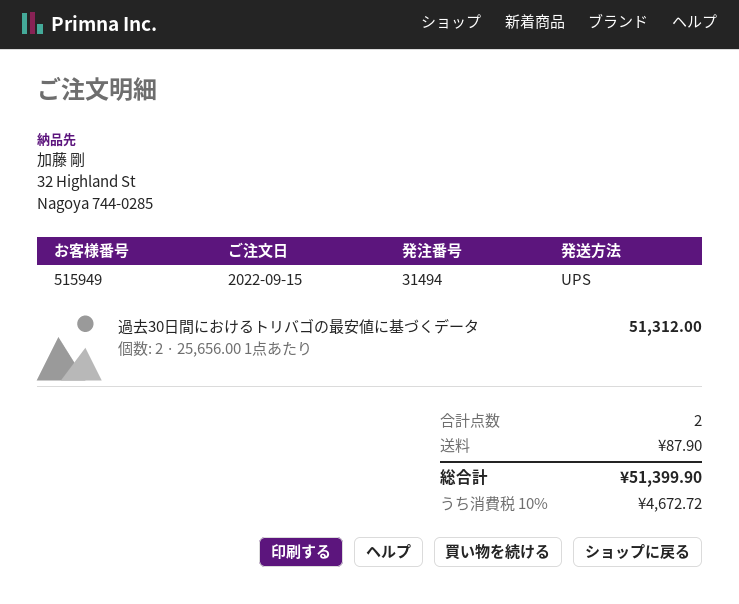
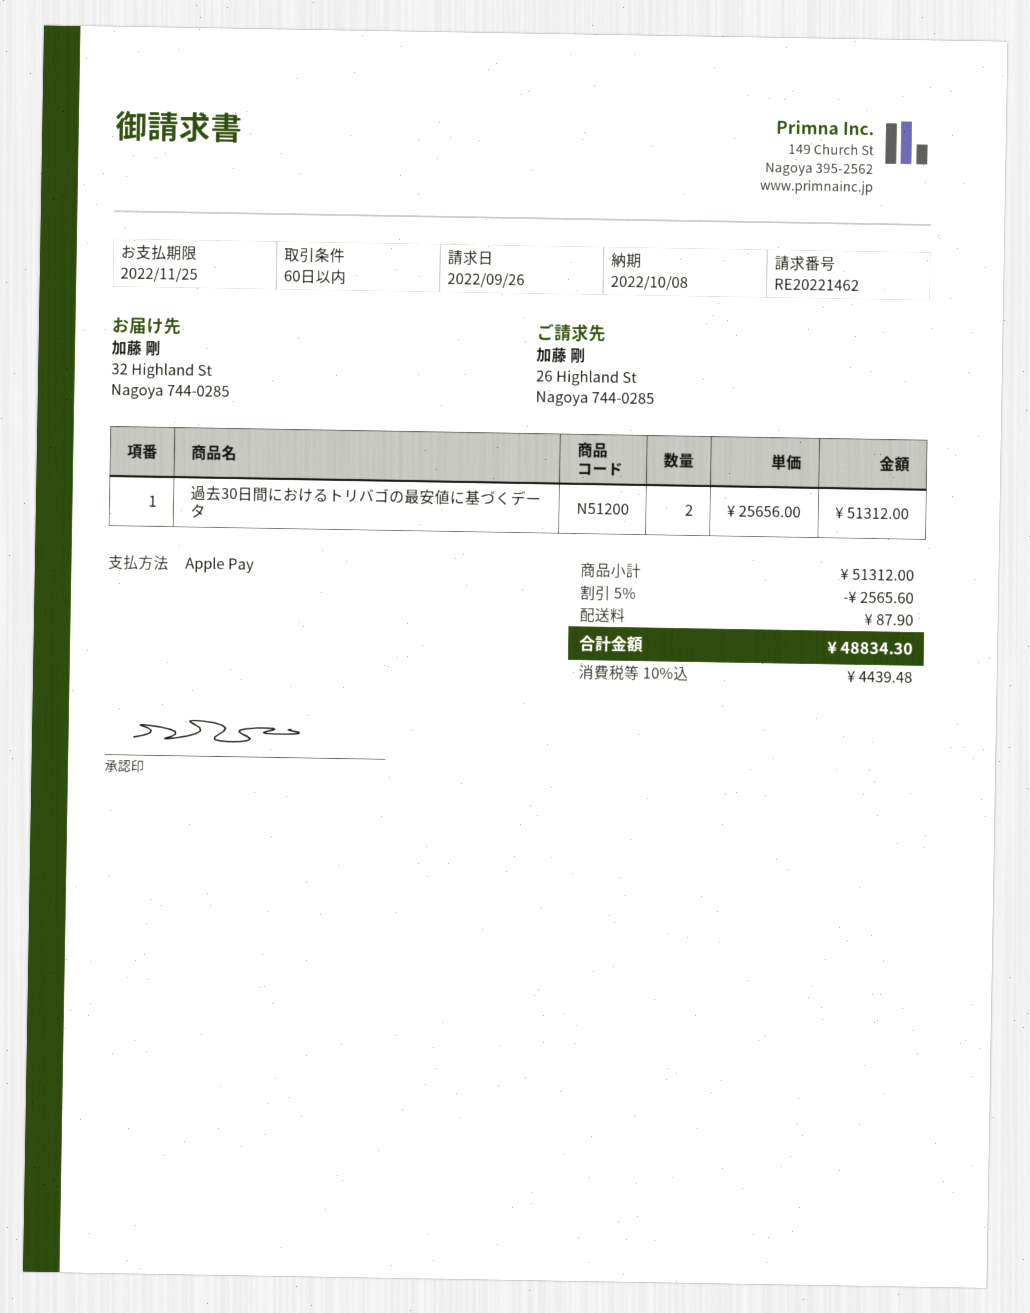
discount: none -> 5% = 2565.60
tax: 10% = 4672.72 -> 10% = 4439.48
total: 51399.90 -> 48834.30

